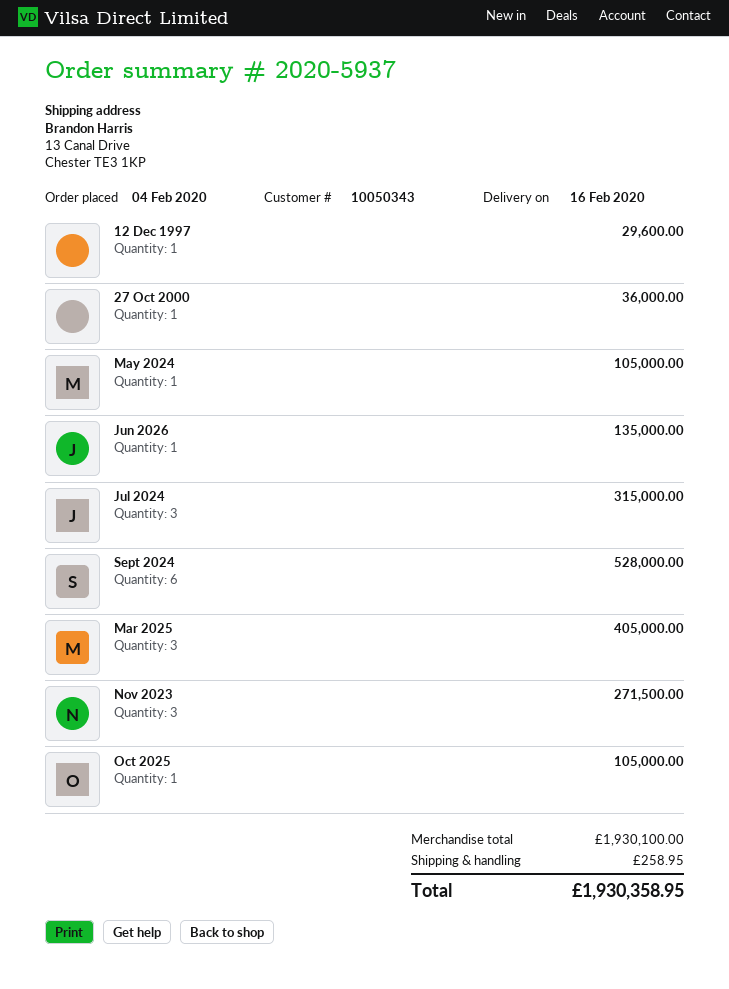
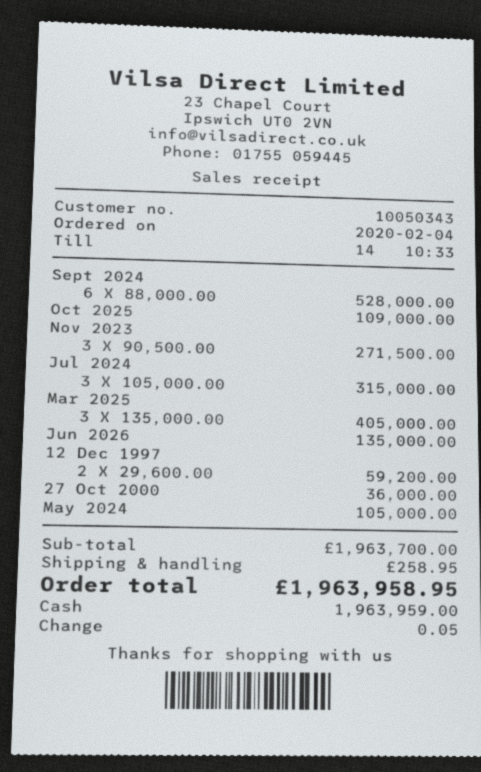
12 Dec 1997: 1 for 29600.00 -> 2 for 59200.00
Oct 2025: 1 for 105000.00 -> 1 for 109000.00
subtotal: 1930100.00 -> 1963700.00
total: 1930358.95 -> 1963958.95

